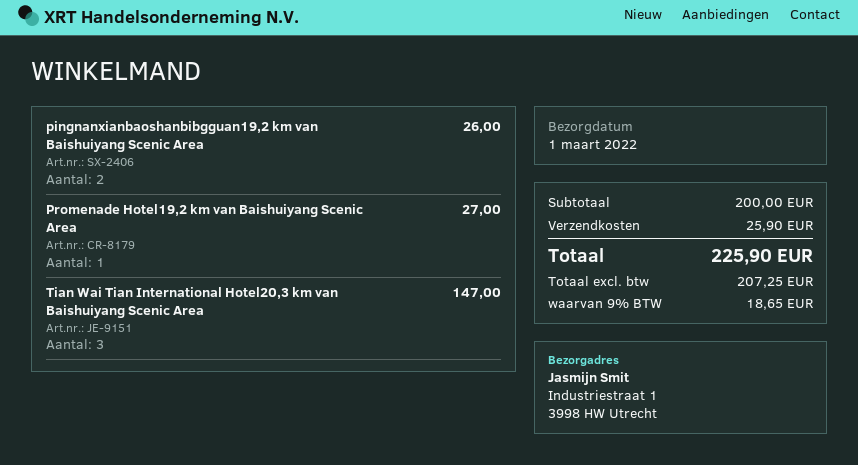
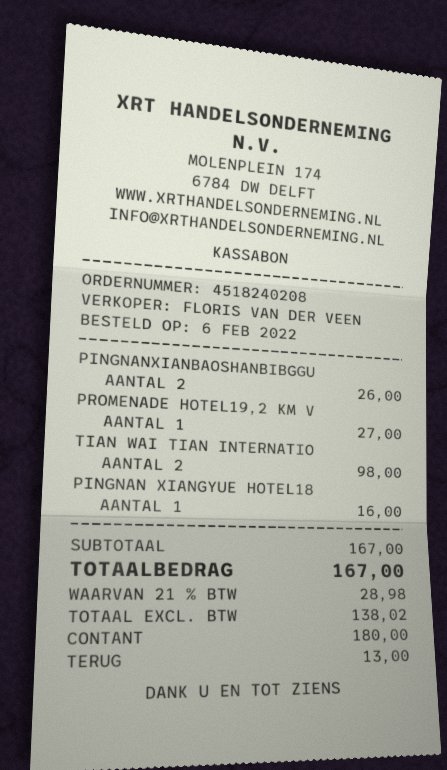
Tian Wai Tian International Hotel20,3 km van Baishuiyang Scenic Area: 3 for 147.00 -> 2 for 98.00
PINGNAN XIANGYUE HOTEL18: none -> 1 for 16.00
subtotal: 200.00 -> 167.00
shipping: 25.90 -> none
net: 207.25 -> 138.02
tax: 9% = 18.65 -> 21% = 28.98
total: 225.90 -> 167.00

